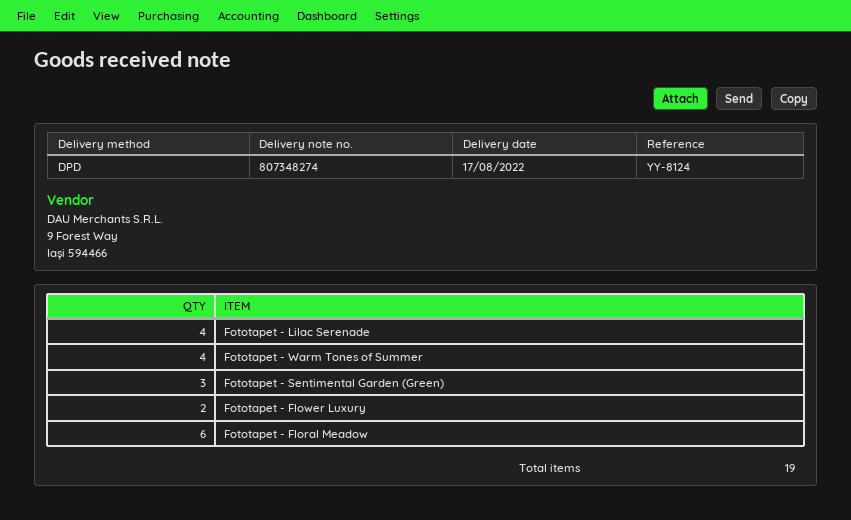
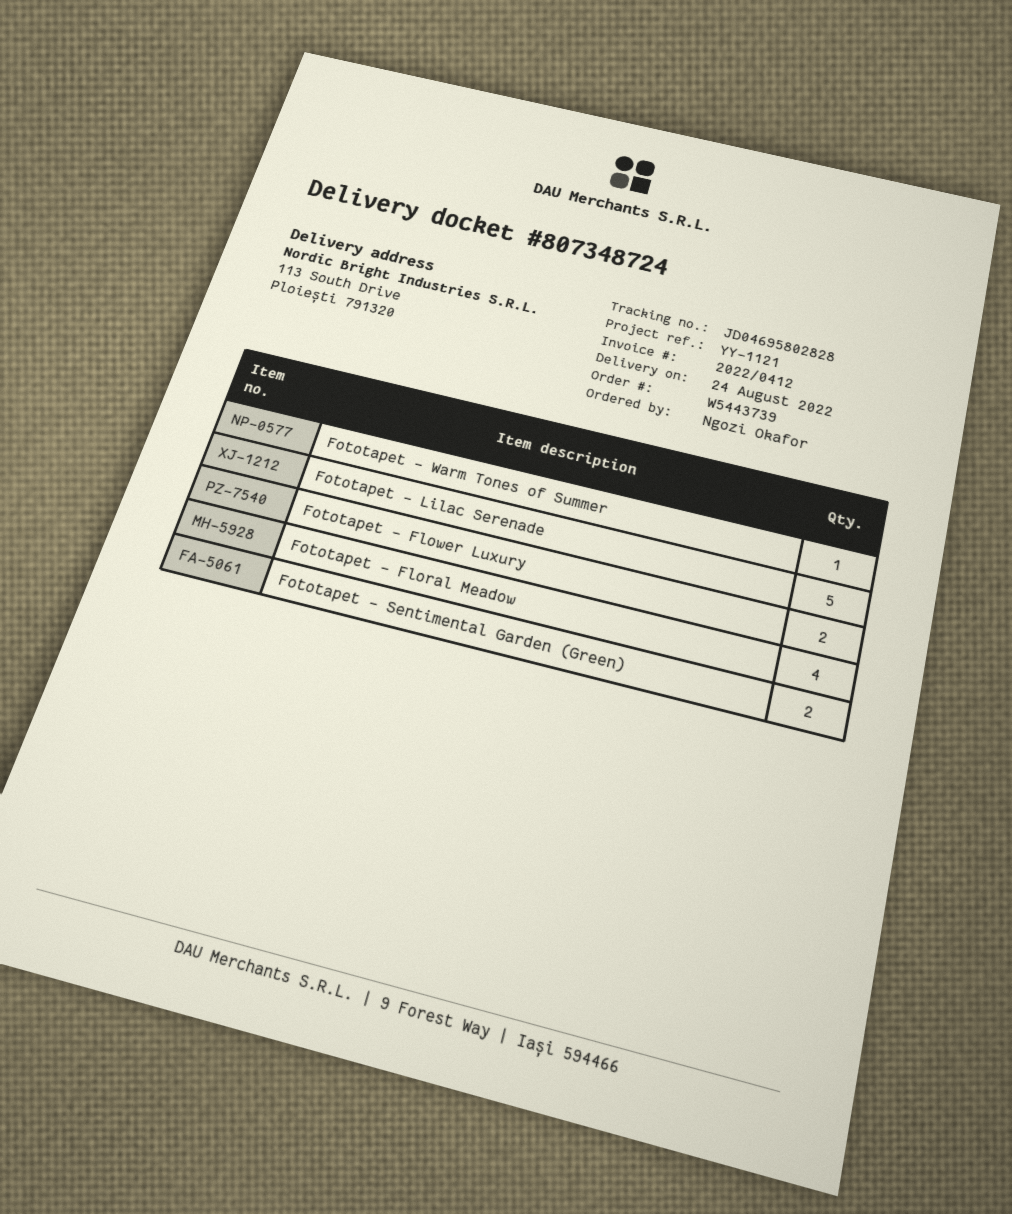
delivery note number: 807348274 -> 807348724
delivery date: 2022-08-17 -> 2022-08-24
reference: YY-8124 -> YY-1121
Fototapet - Lilac Serenade: 4 -> 5
Fototapet - Warm Tones of Summer: 4 -> 1
Fototapet - Sentimental Garden (Green): 3 -> 2
Fototapet - Floral Meadow: 6 -> 4

